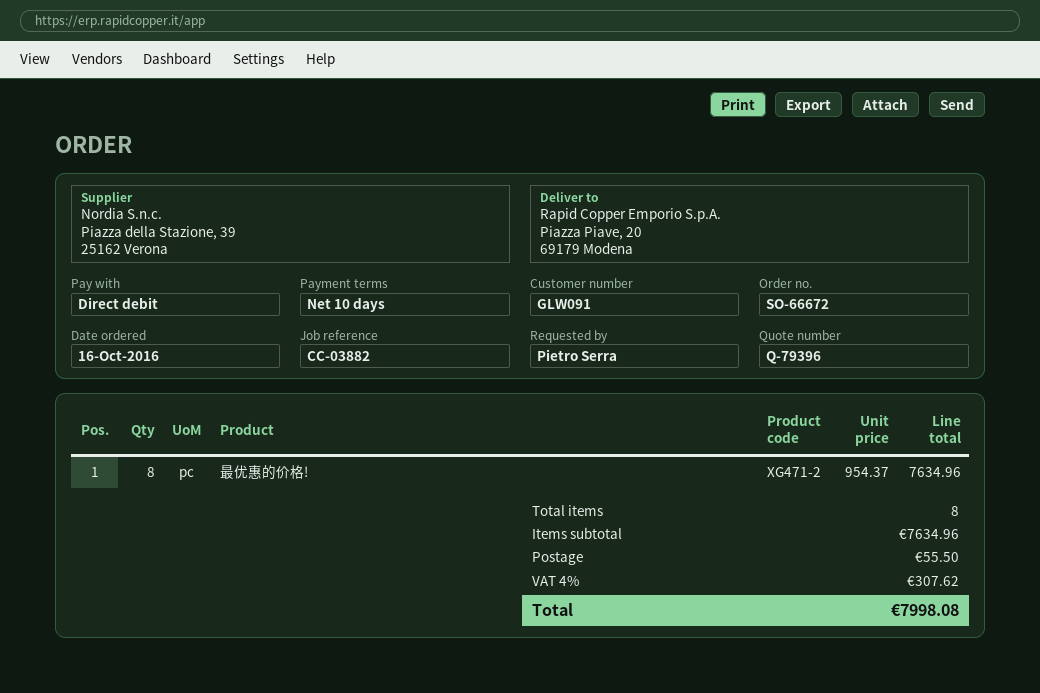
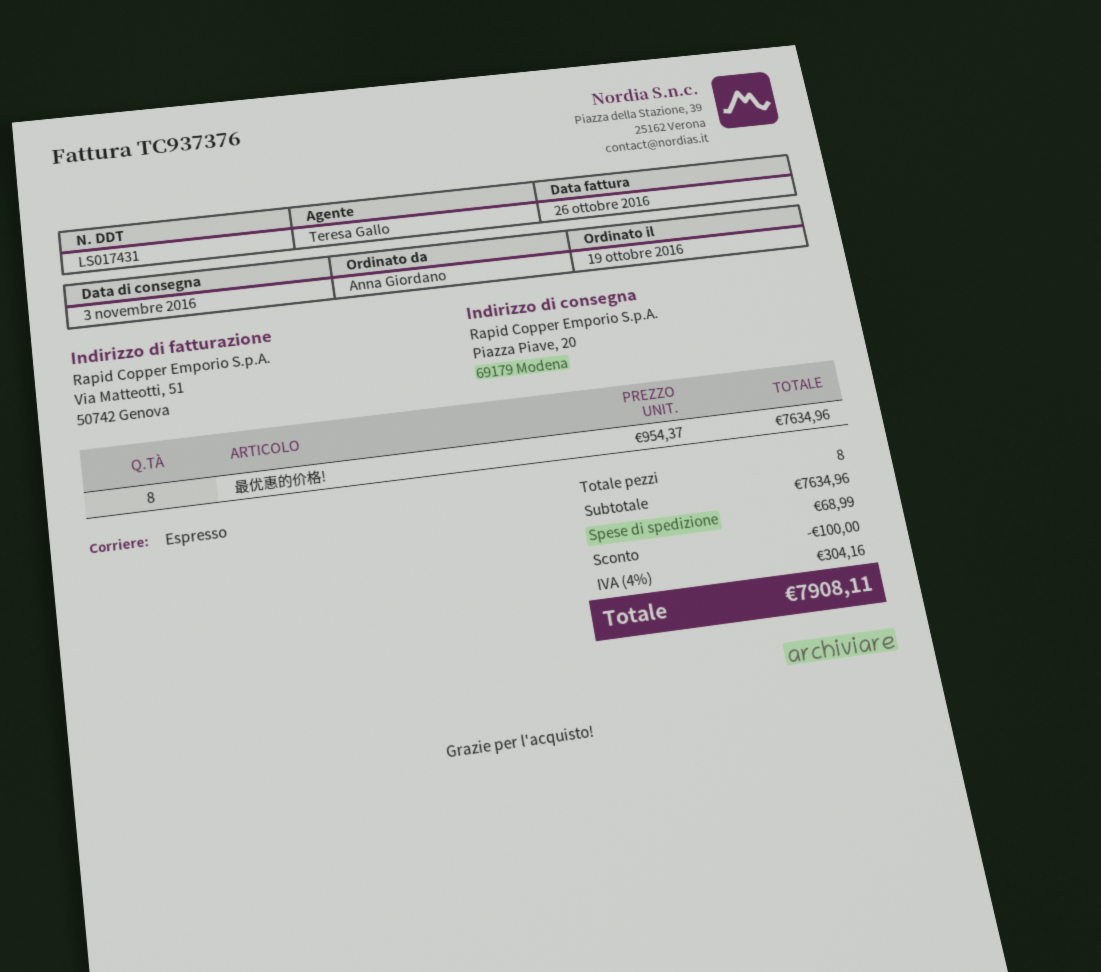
order date: 2016-10-16 -> 2016-10-19
ordered by: Pietro Serra -> Anna Giordano
discount: none -> 100.00
shipping: 55.50 -> 68.99
tax: 4% = 307.62 -> 4% = 304.16
total: 7998.08 -> 7908.11

